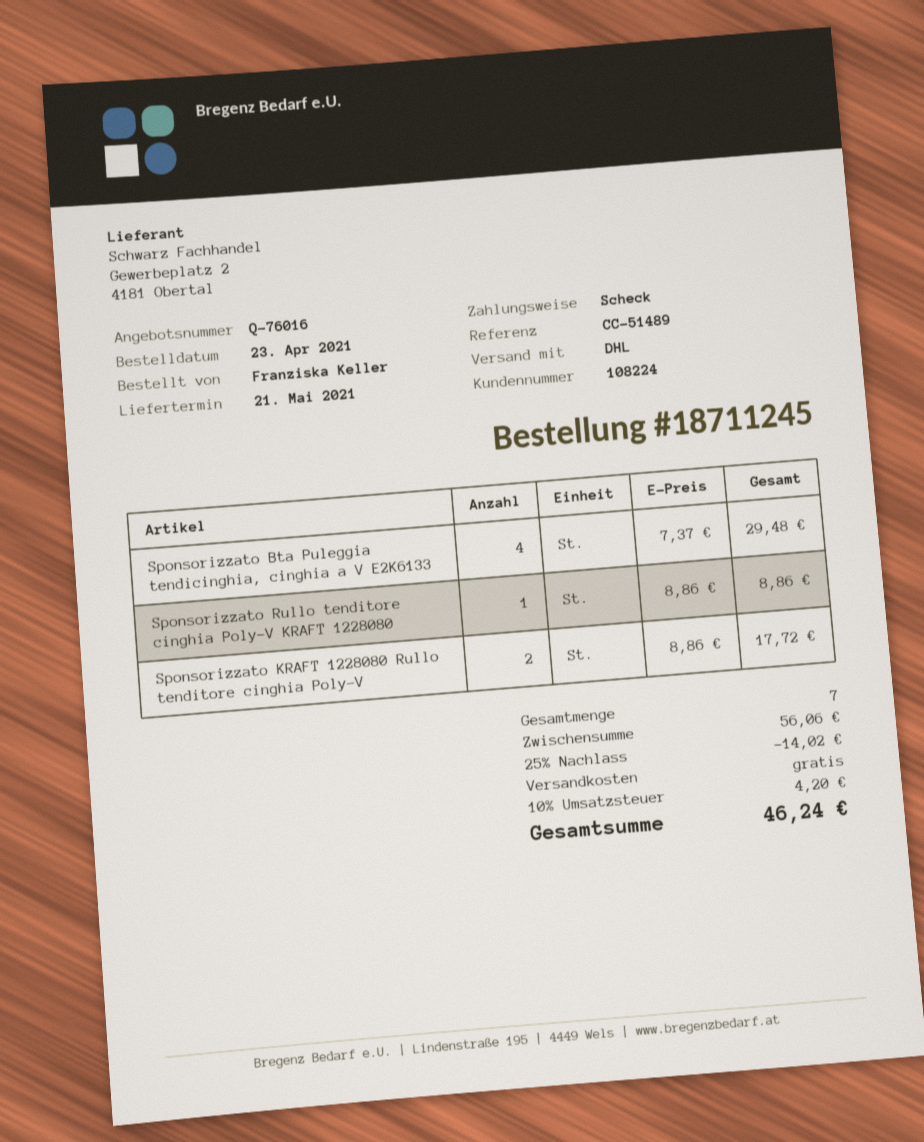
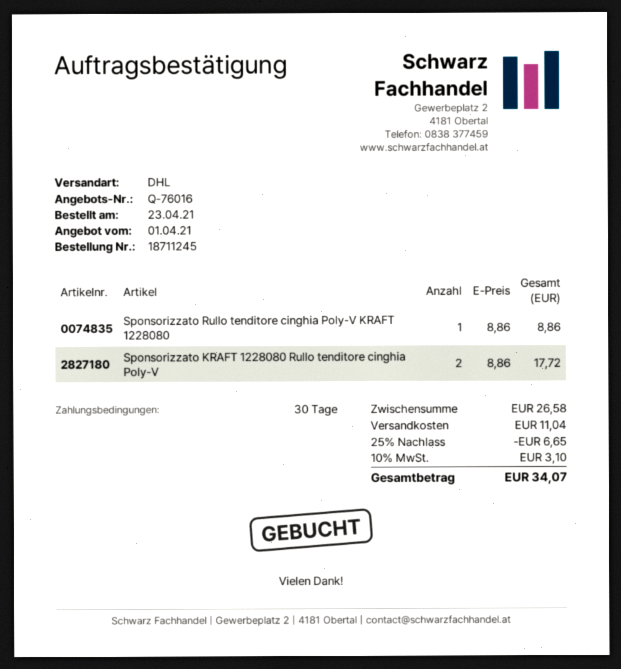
Sponsorizzato Bta Puleggia tendicinghia, cinghia a V E2K6133: 4 x 7.37 = 29.48 -> none
subtotal: 56.06 -> 26.58
discount: 25% = 14.02 -> 25% = 6.65
shipping: 0.00 -> 11.04
tax: 10% = 4.20 -> 10% = 3.10
total: 46.24 -> 34.07

